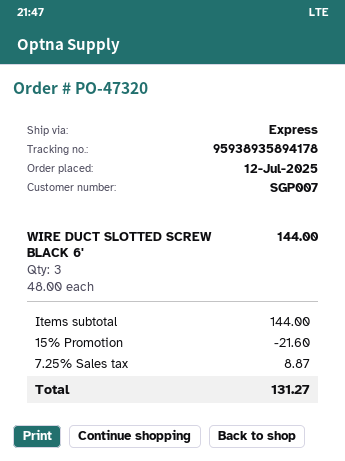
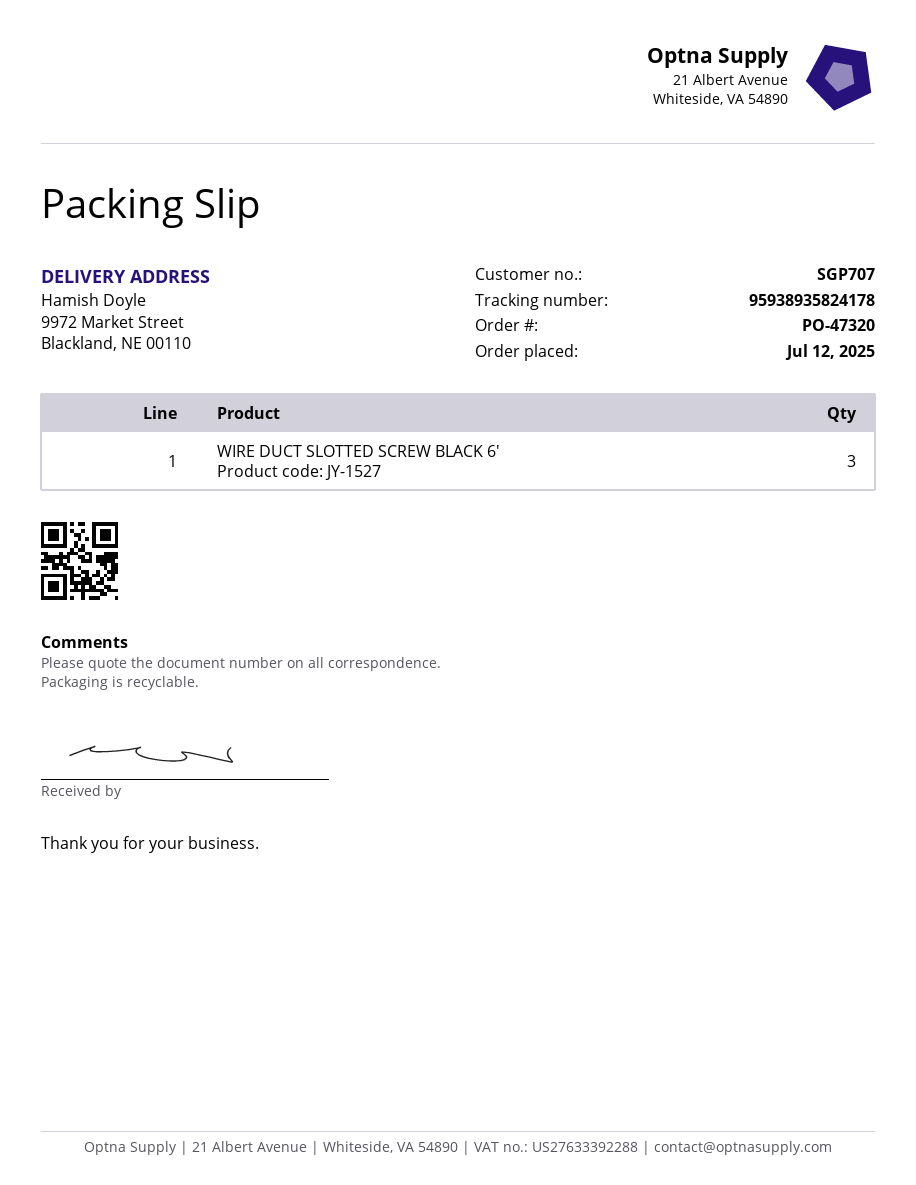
customer number: SGP007 -> SGP707
tracking number: 95938935894178 -> 95938935824178

